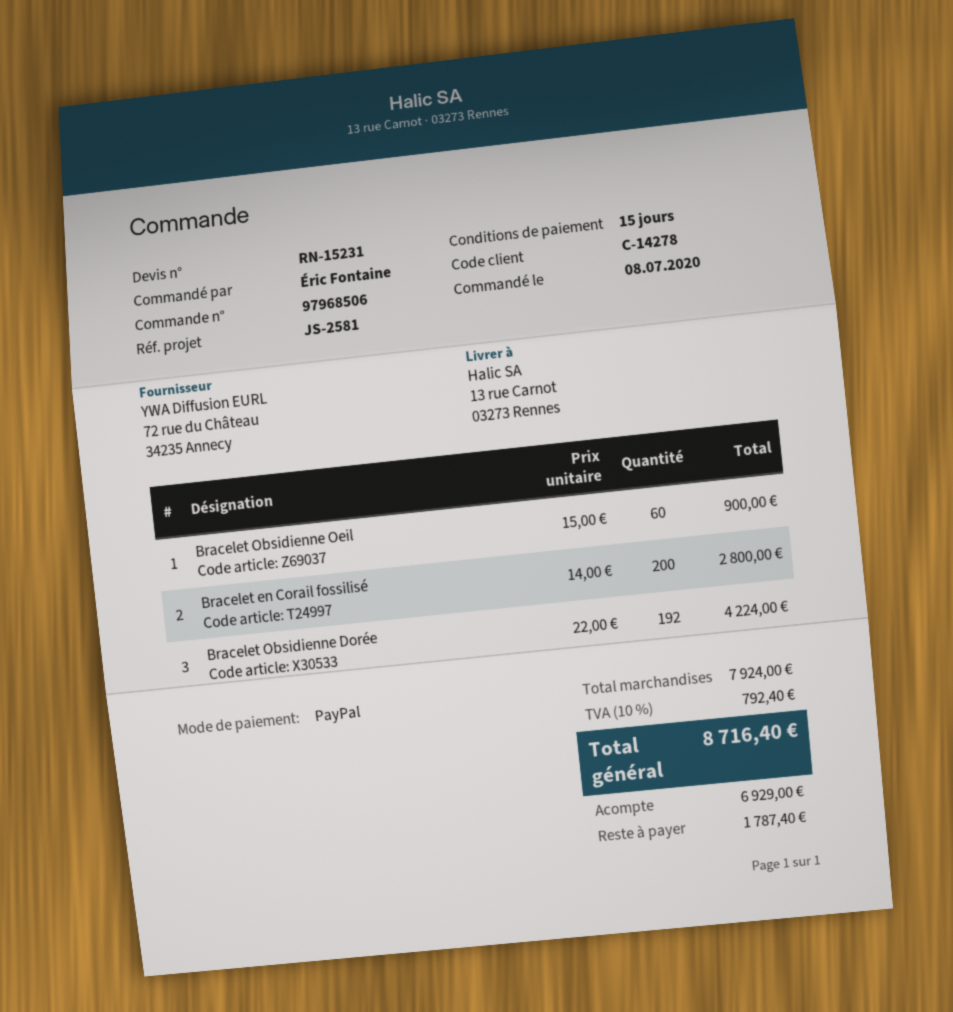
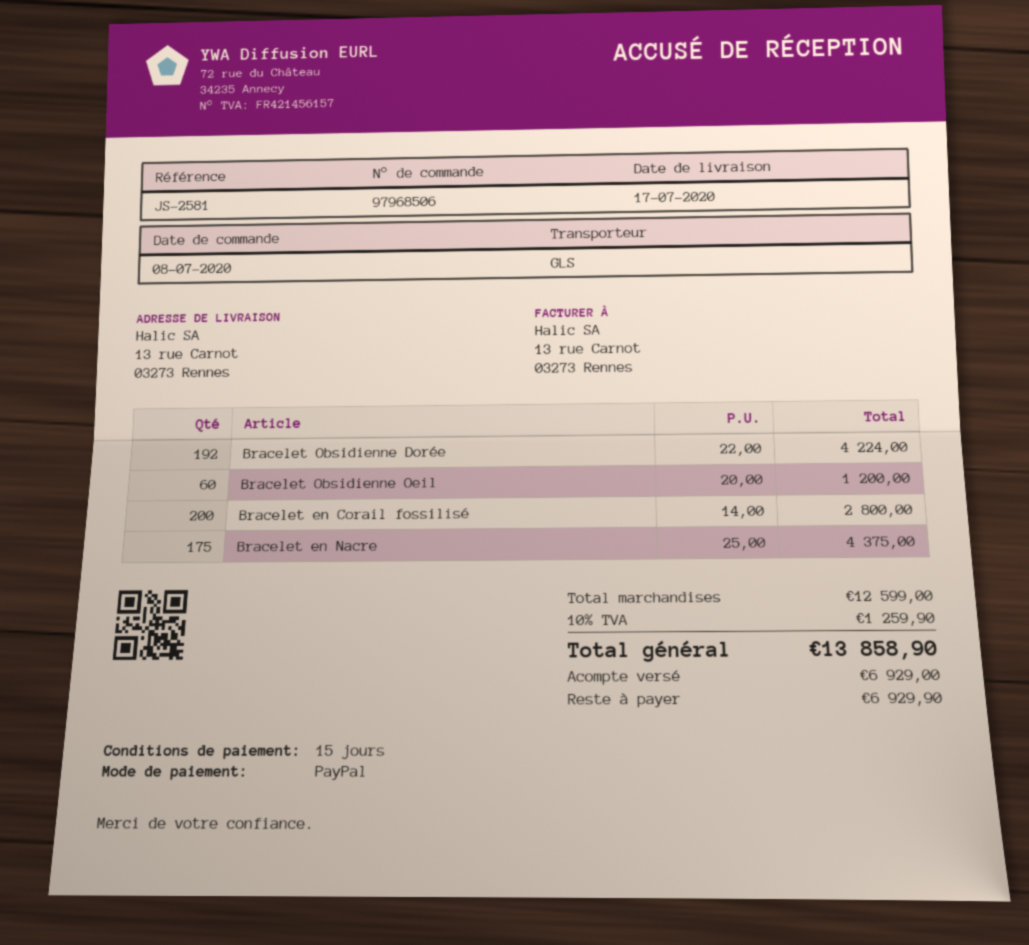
Bracelet Obsidienne Oeil: 60 x 15.00 = 900.00 -> 60 x 20.00 = 1200.00
Bracelet en Nacre: none -> 175 x 25.00 = 4375.00
subtotal: 7924.00 -> 12599.00
tax: 10% = 792.40 -> 10% = 1259.90
total: 8716.40 -> 13858.90
balance: 1787.40 -> 6929.90

